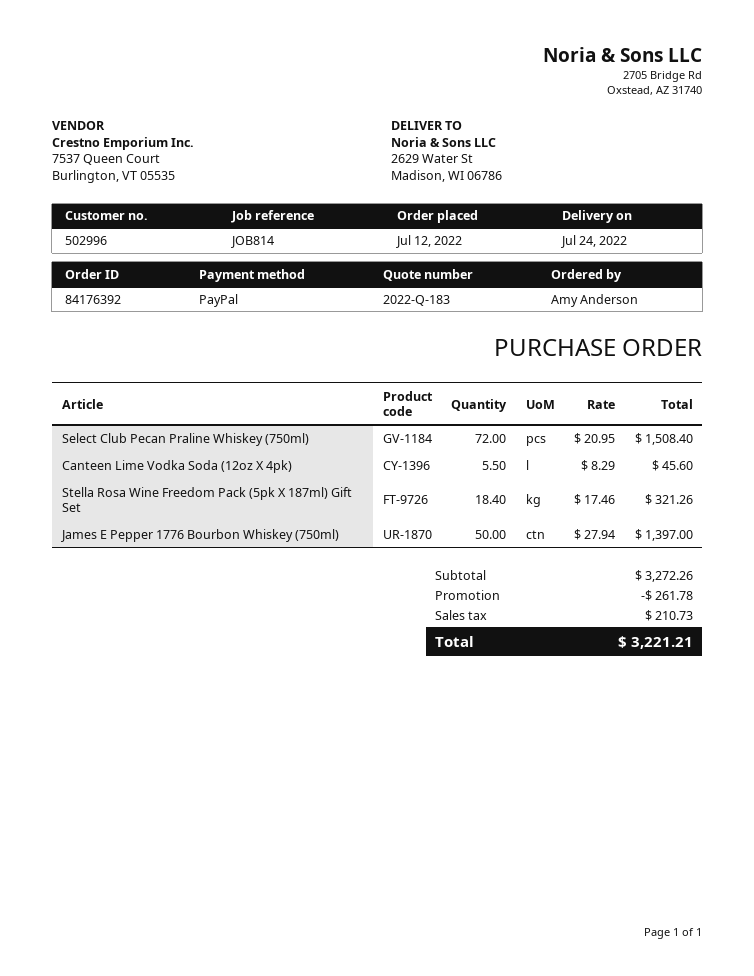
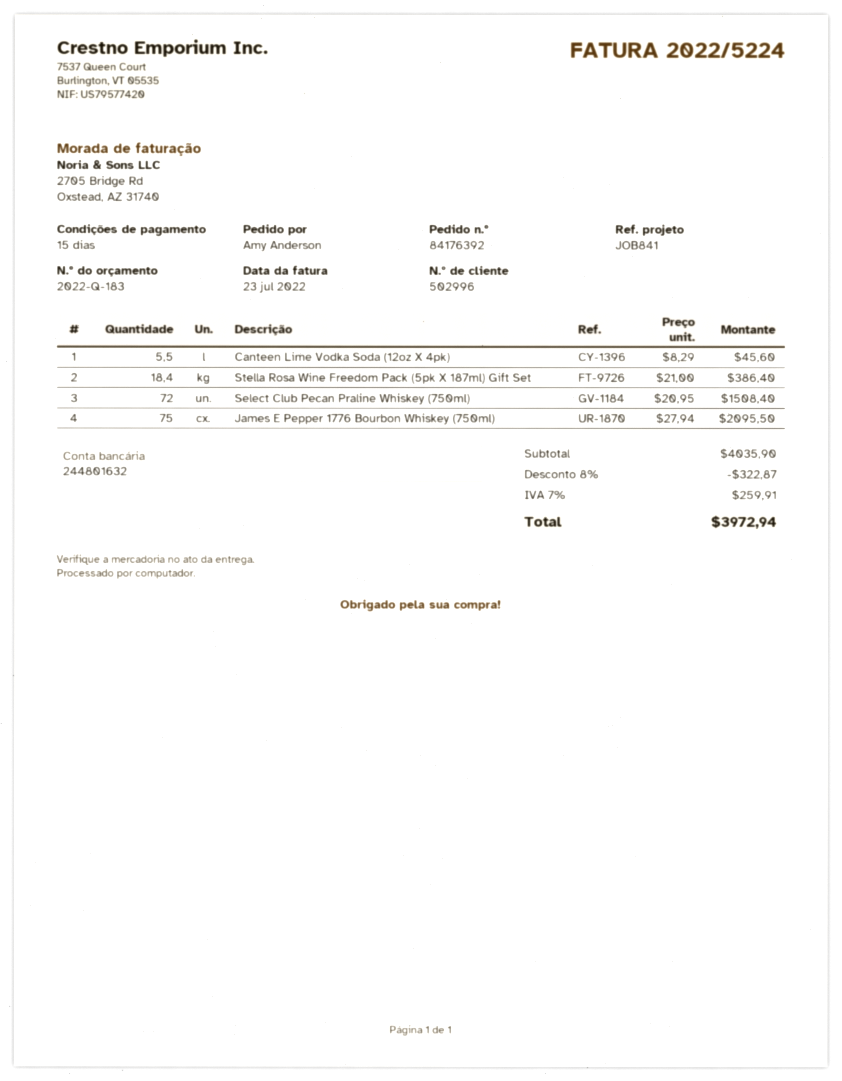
reference: JOB814 -> JOB841
Stella Rosa Wine Freedom Pack (5pk X 187ml) Gift Set: 18.4 x 17.46 = 321.26 -> 18.4 x 21.00 = 386.40
James E Pepper 1776 Bourbon Whiskey (750ml): 50 x 27.94 = 1397.00 -> 75 x 27.94 = 2095.50
subtotal: 3272.26 -> 4035.90
discount: 261.78 -> 322.87
tax: 210.73 -> 259.91
total: 3221.21 -> 3972.94

